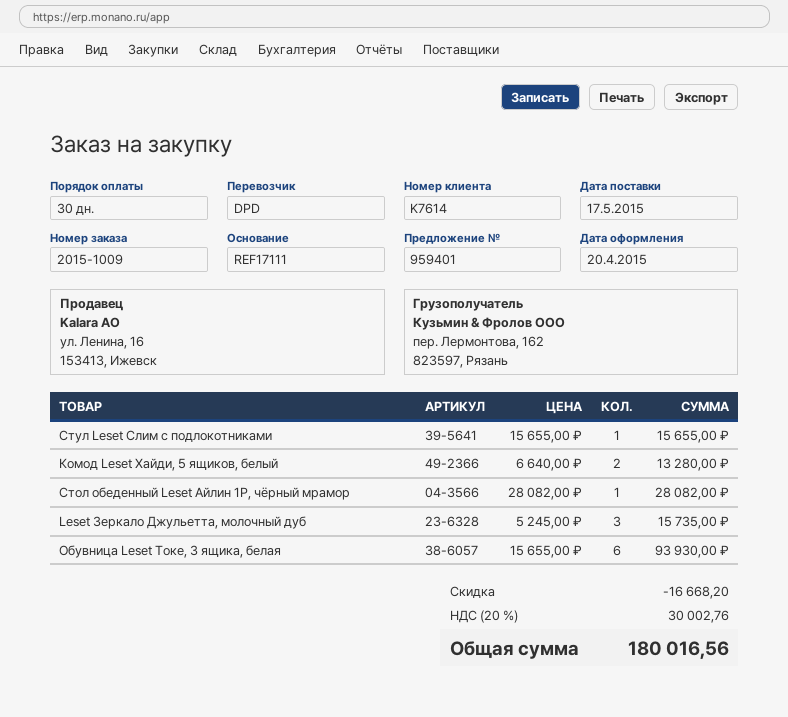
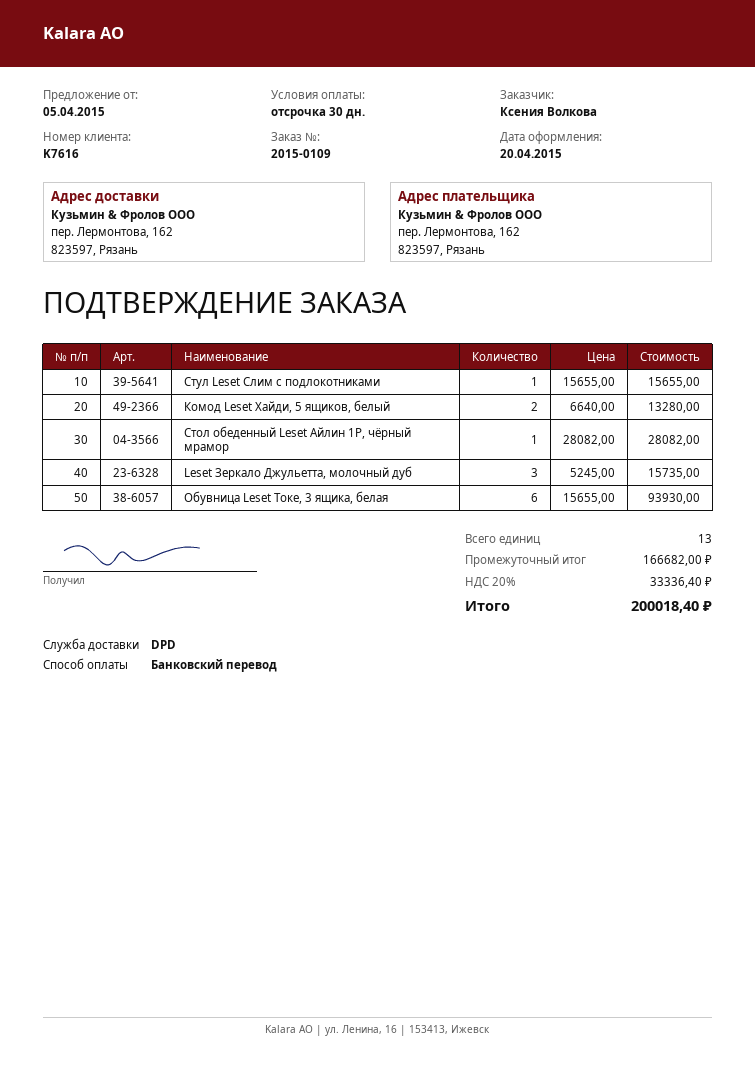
order number: 2015-1009 -> 2015-0109
customer number: K7614 -> K7616
discount: 16668.20 -> none
tax: 20% = 30002.76 -> 20% = 33336.40
total: 180016.56 -> 200018.40

